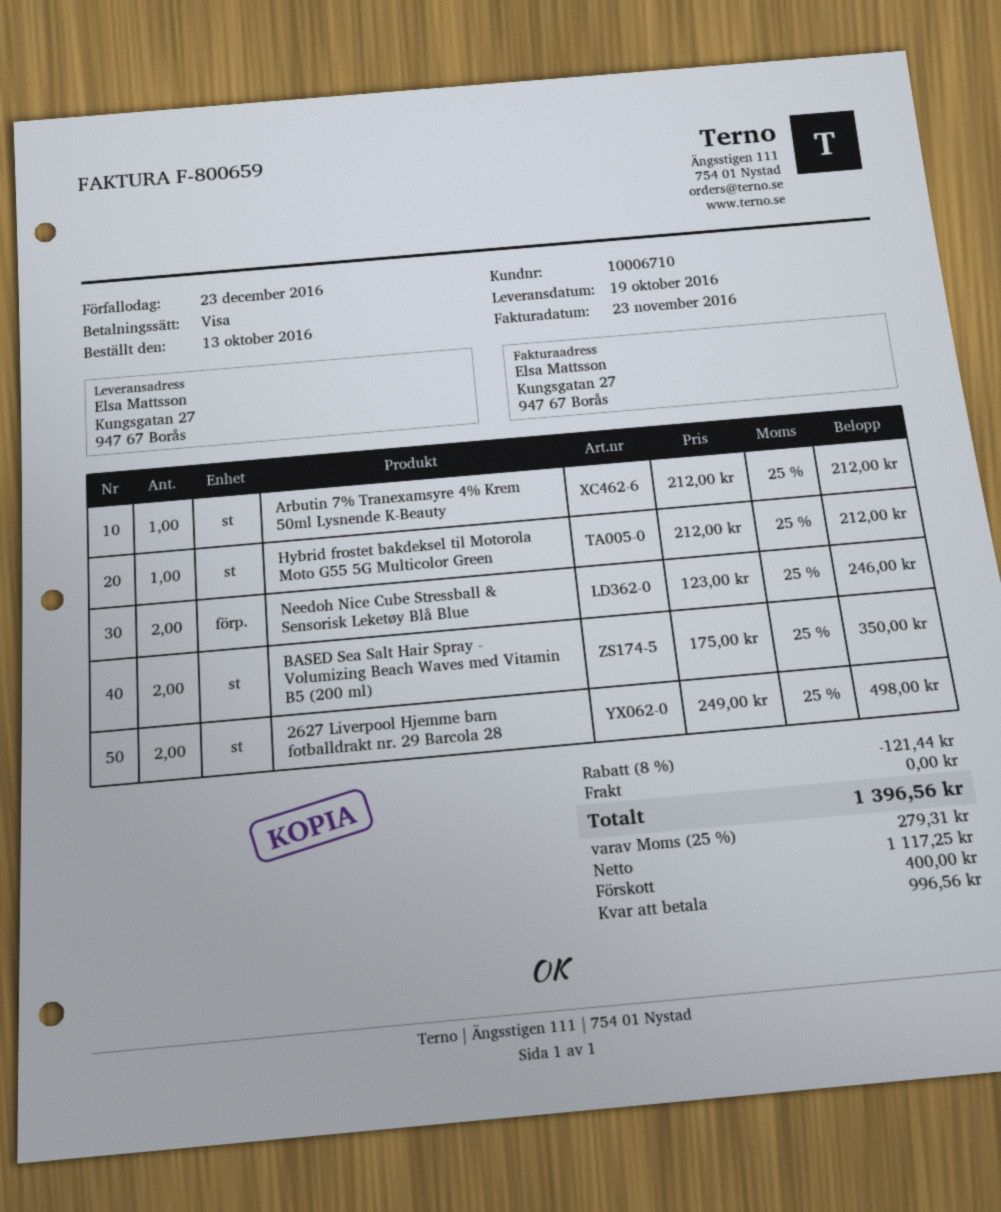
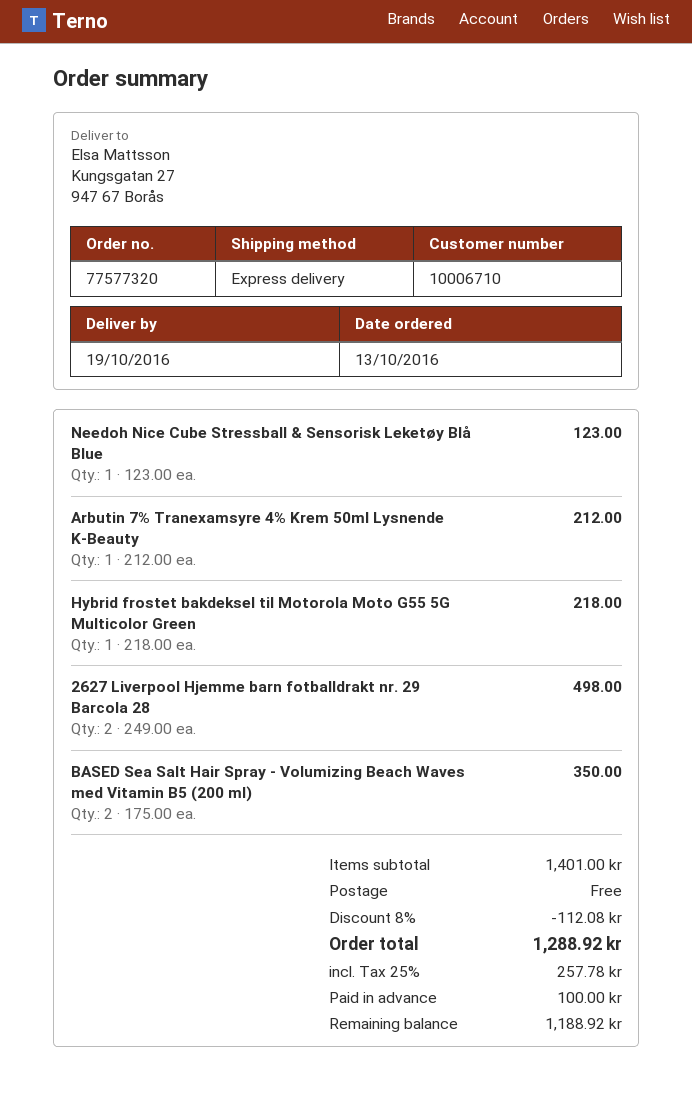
Hybrid frostet bakdeksel til Motorola Moto G55 5G Multicolor Green: 1 x 212.00 = 212.00 -> 1 x 218.00 = 218.00
Needoh Nice Cube Stressball & Sensorisk Leketøy Blå Blue: 2 x 123.00 = 246.00 -> 1 x 123.00 = 123.00
discount: 8% = 121.44 -> 8% = 112.08
tax: 25% = 279.31 -> 25% = 257.78
total: 1396.56 -> 1288.92
deposit: 400.00 -> 100.00
balance: 996.56 -> 1188.92

